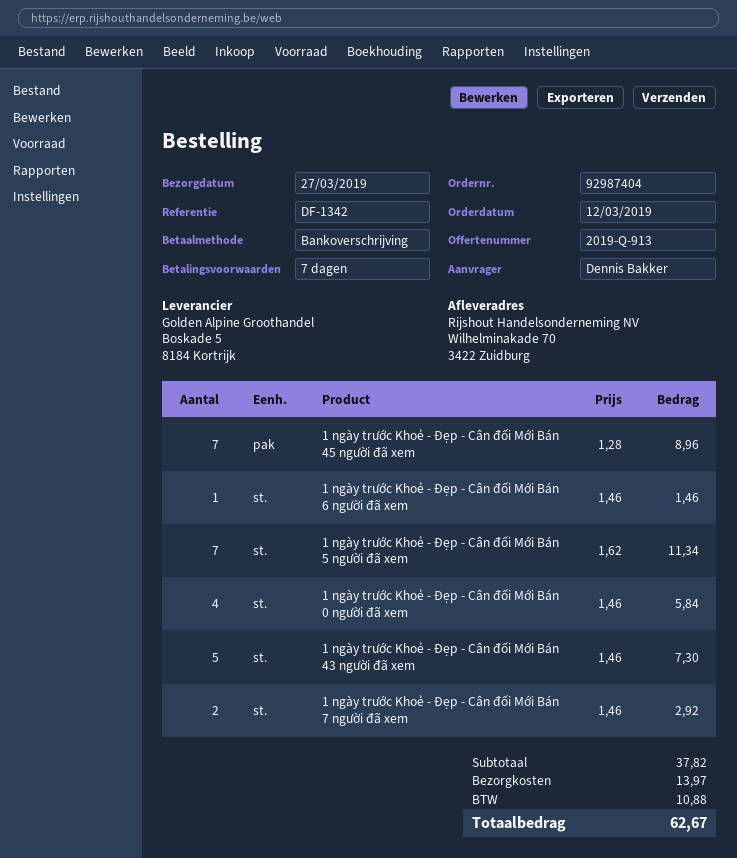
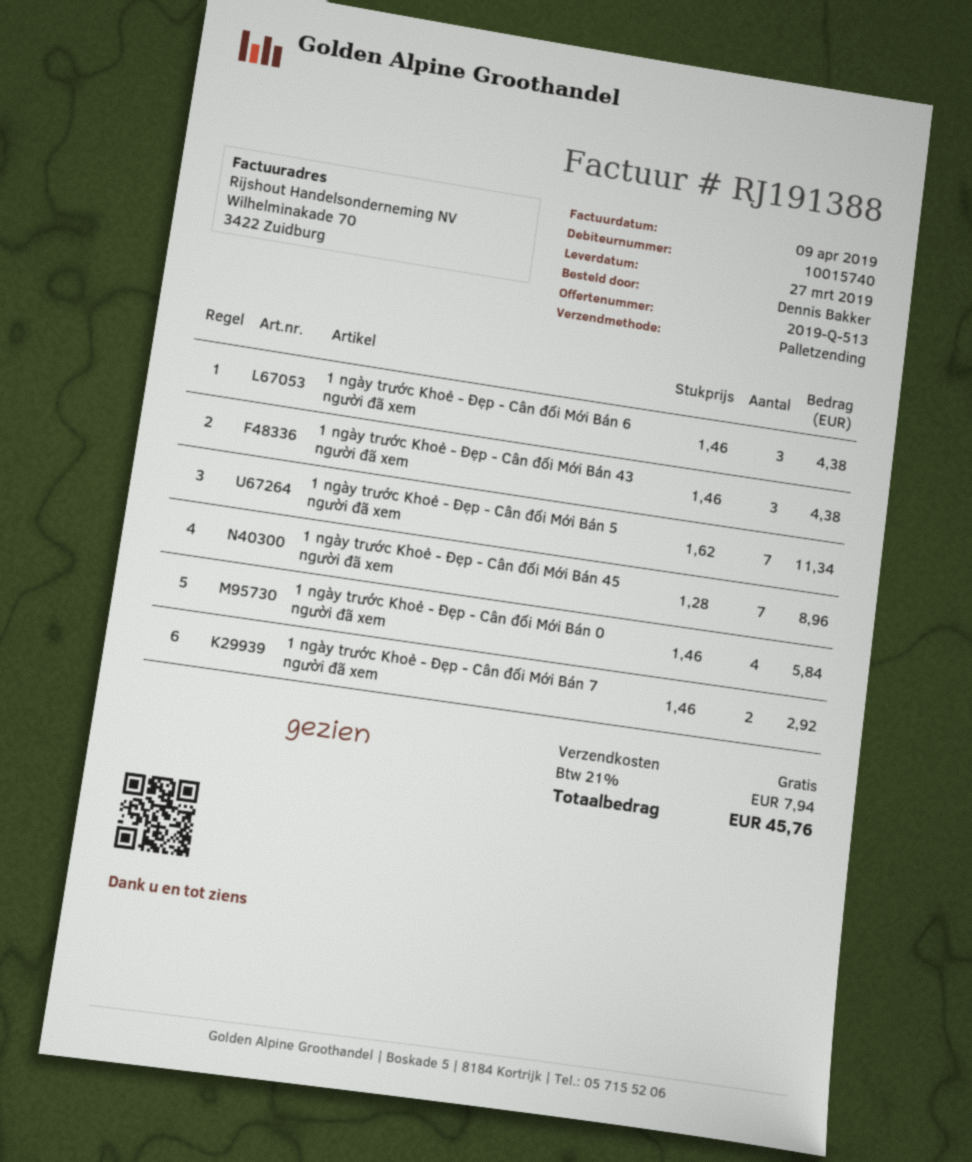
quote number: 2019-Q-913 -> 2019-Q-513
1 ngày trước Khoẻ - Đẹp - Cân đối Mới Bán 6 người đã xem: 1 x 1.46 = 1.46 -> 3 x 1.46 = 4.38
1 ngày trước Khoẻ - Đẹp - Cân đối Mới Bán 43 người đã xem: 5 x 1.46 = 7.30 -> 3 x 1.46 = 4.38
shipping: 13.97 -> 0.00
tax: 10.88 -> 7.94
total: 62.67 -> 45.76

